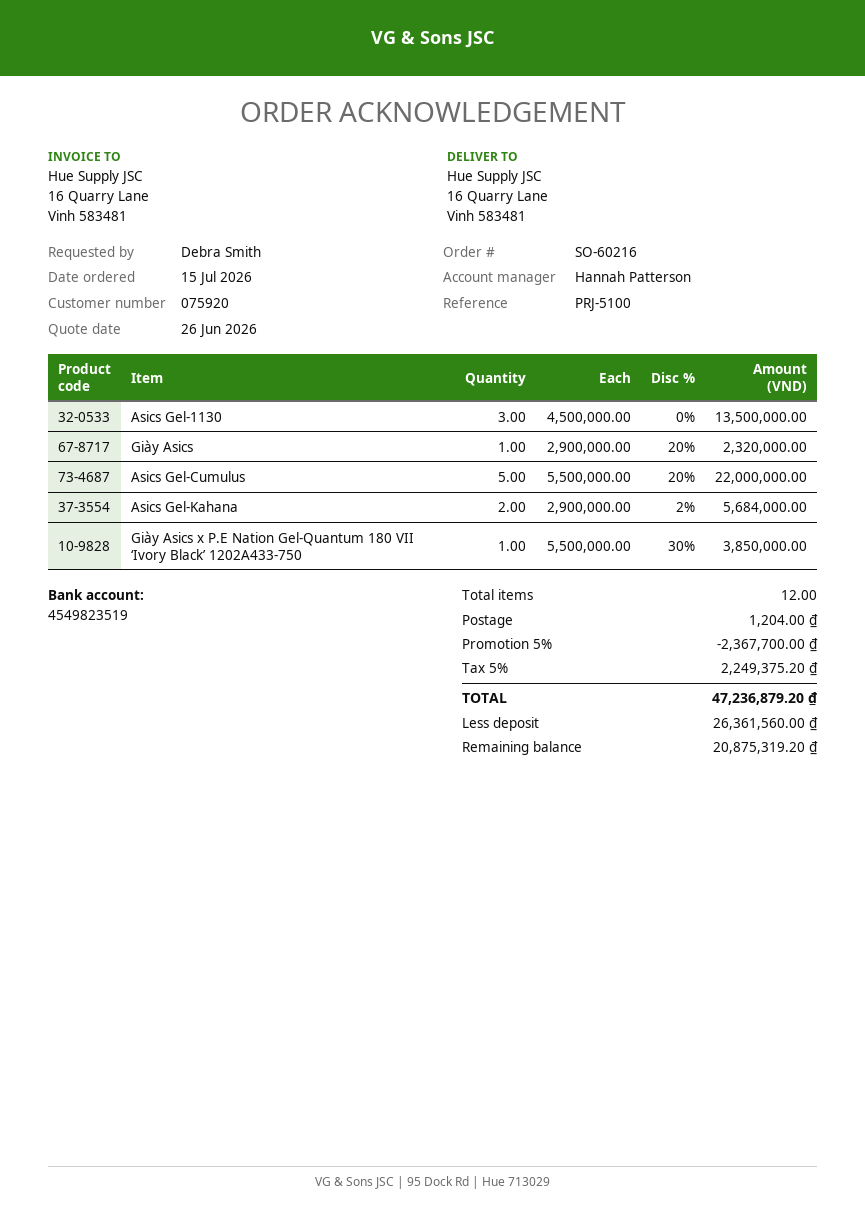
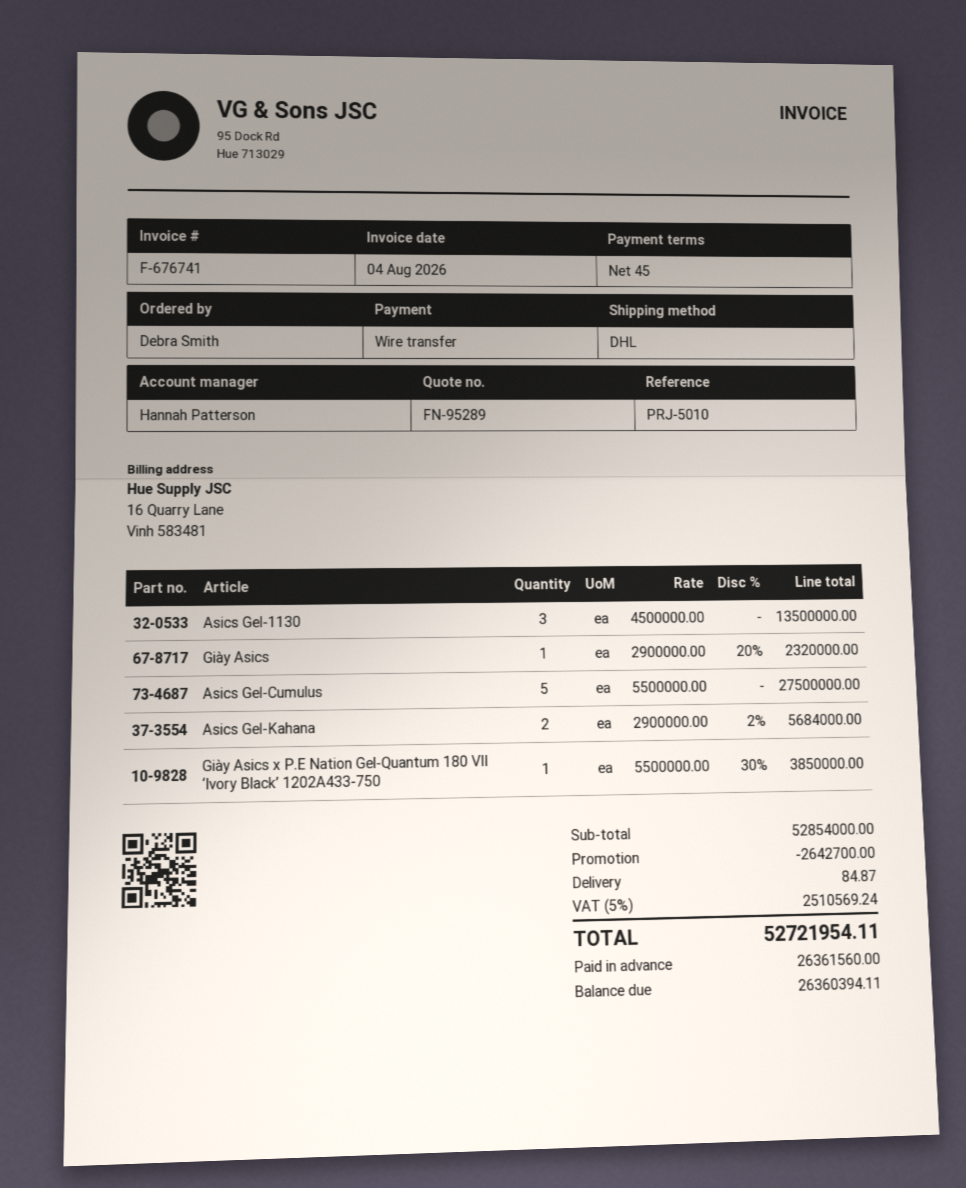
reference: PRJ-5100 -> PRJ-5010
Asics Gel-Cumulus: 5 x 5500000.00 - 20% = 22000000.00 -> 5 x 5500000.00 = 27500000.00
discount: 2367700.00 -> 2642700.00
shipping: 1204.00 -> 84.87
tax: 5% = 2249375.20 -> 5% = 2510569.24
total: 47236879.20 -> 52721954.11
balance: 20875319.20 -> 26360394.11

